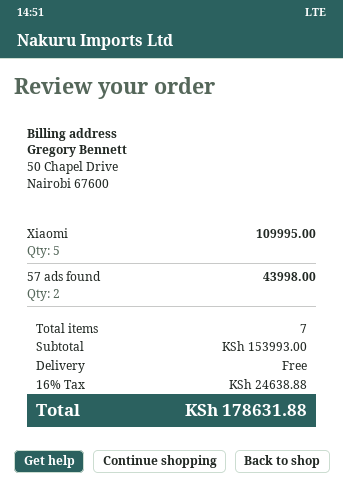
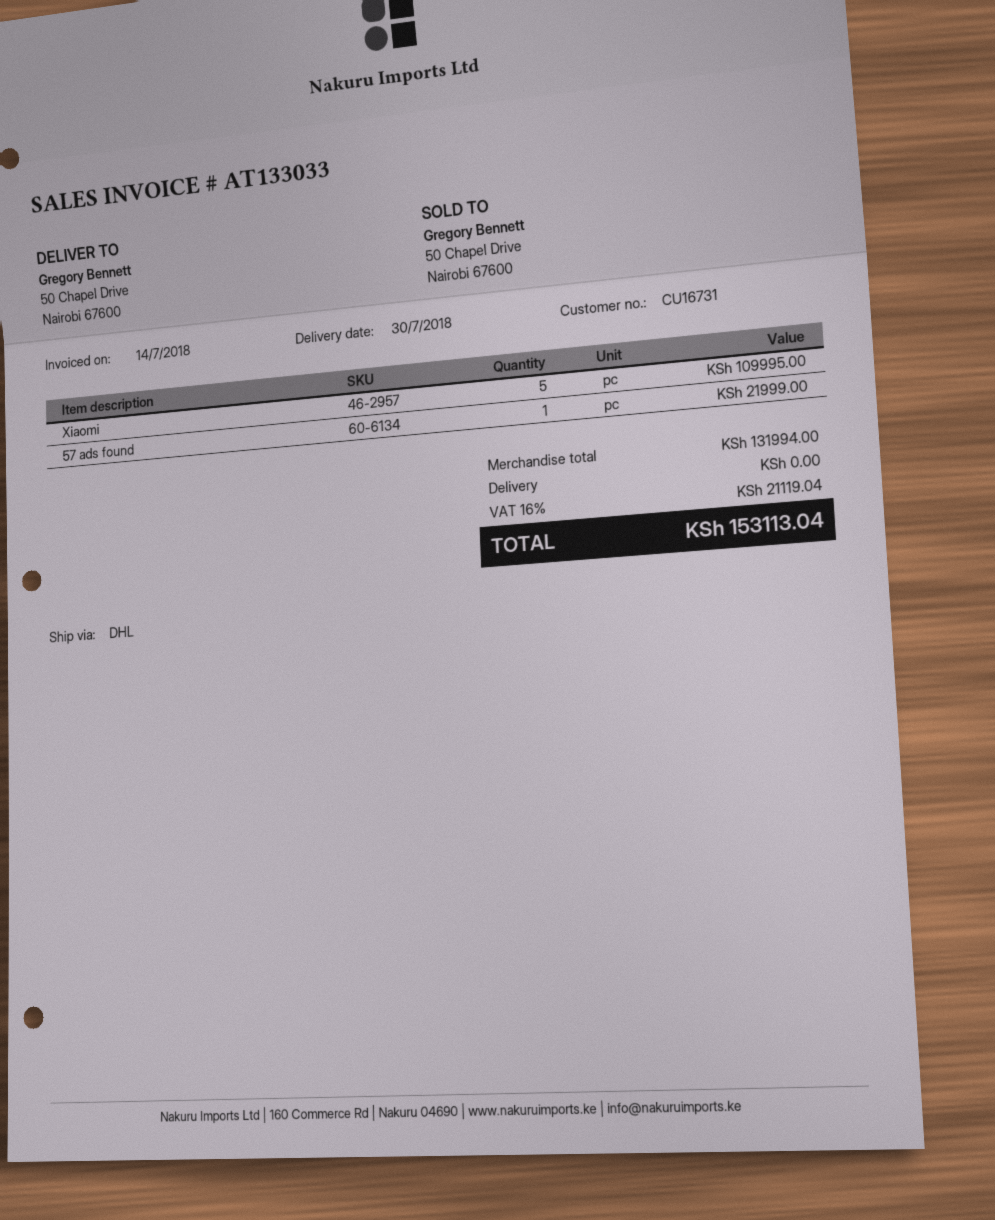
57 ads found: 2 for 43998.00 -> 1 for 21999.00
subtotal: 153993.00 -> 131994.00
tax: 16% = 24638.88 -> 16% = 21119.04
total: 178631.88 -> 153113.04

